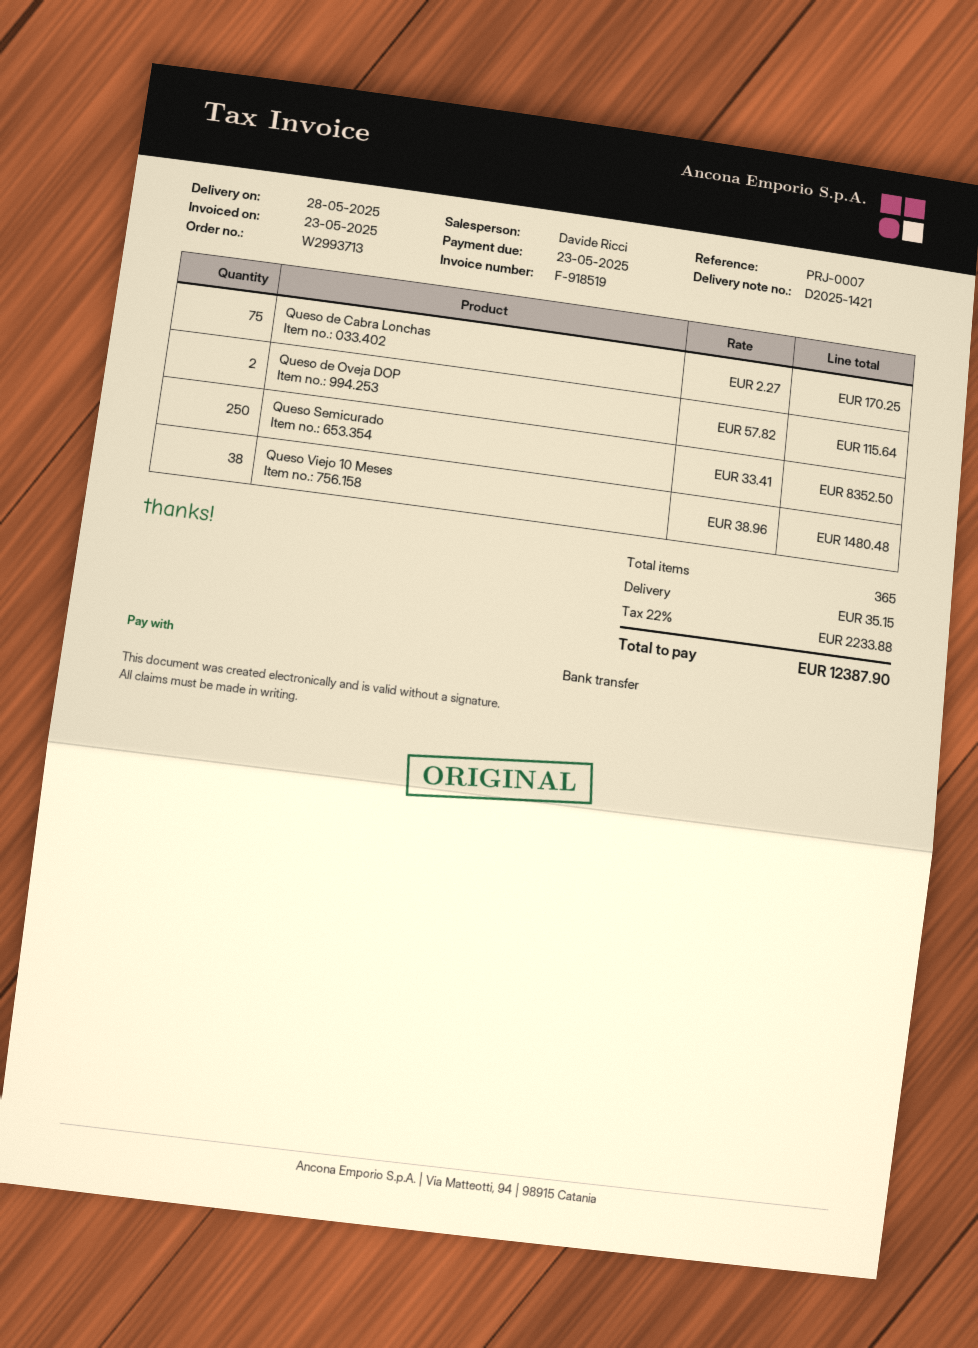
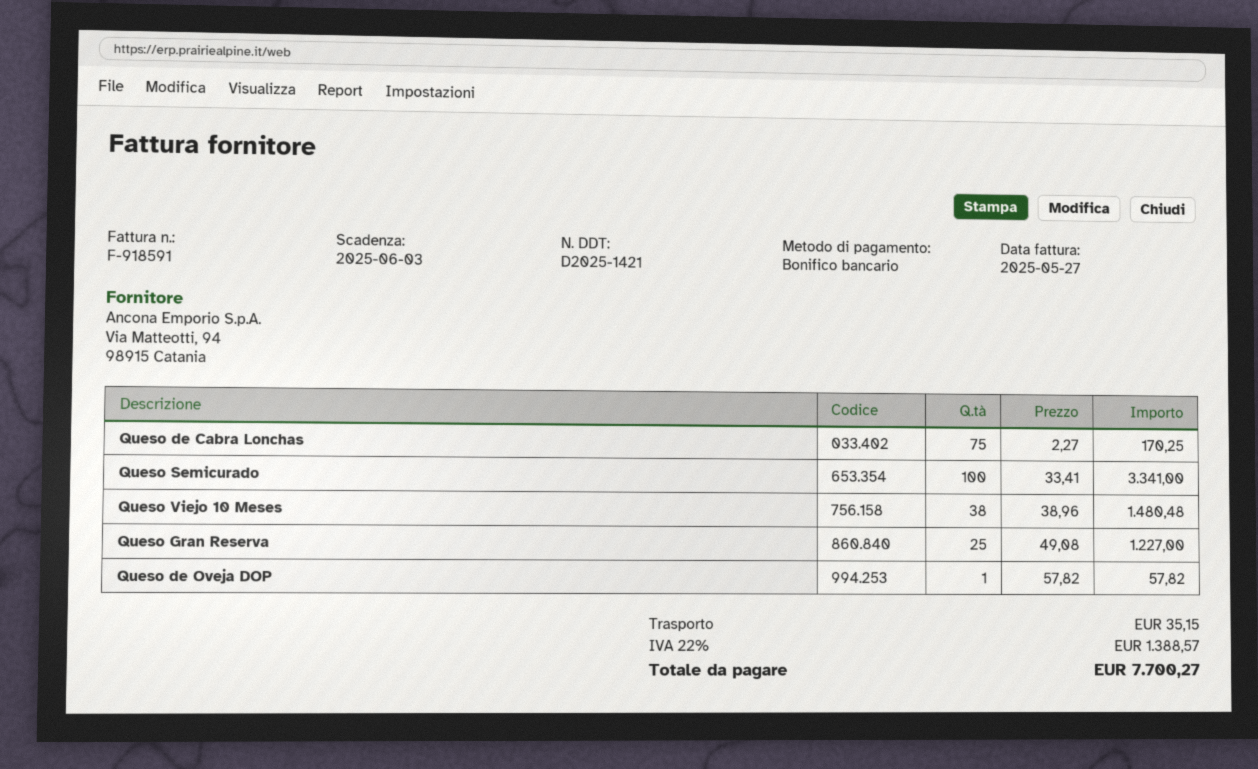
invoice number: F-918519 -> F-918591
invoice date: 2025-05-23 -> 2025-05-27
due date: 2025-05-23 -> 2025-06-03
Queso de Oveja DOP: 2 x 57.82 = 115.64 -> 1 x 57.82 = 57.82
Queso Semicurado: 250 x 33.41 = 8352.50 -> 100 x 33.41 = 3341.00
Queso Gran Reserva: none -> 25 x 49.08 = 1227.00
tax: 22% = 2233.88 -> 22% = 1388.57
total: 12387.90 -> 7700.27

